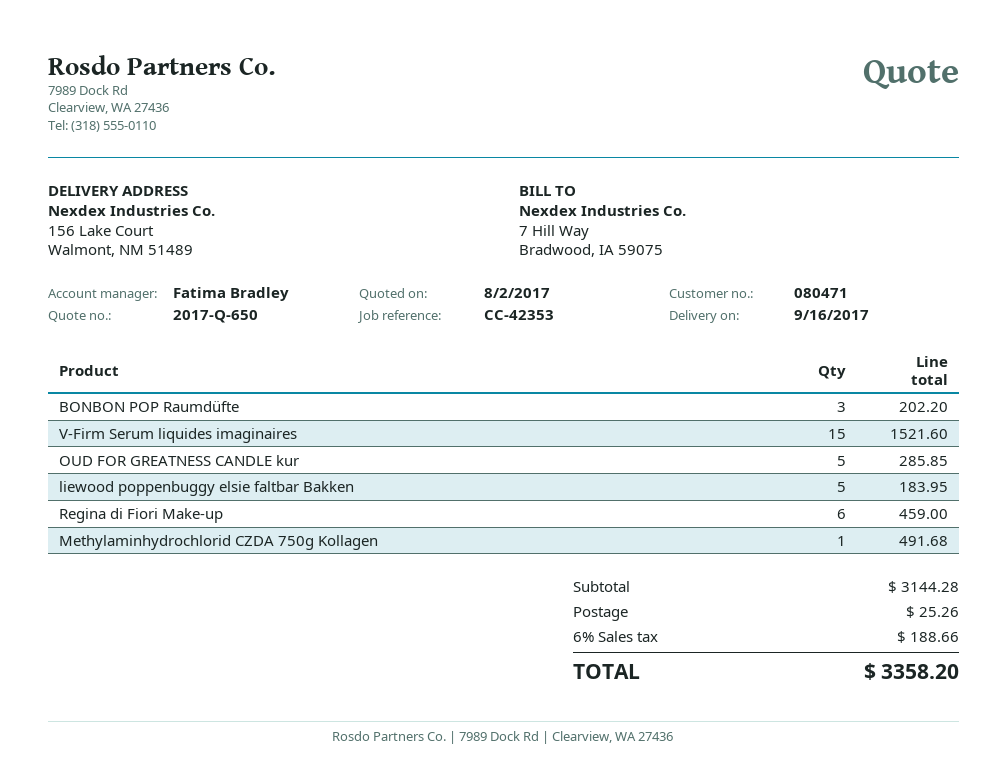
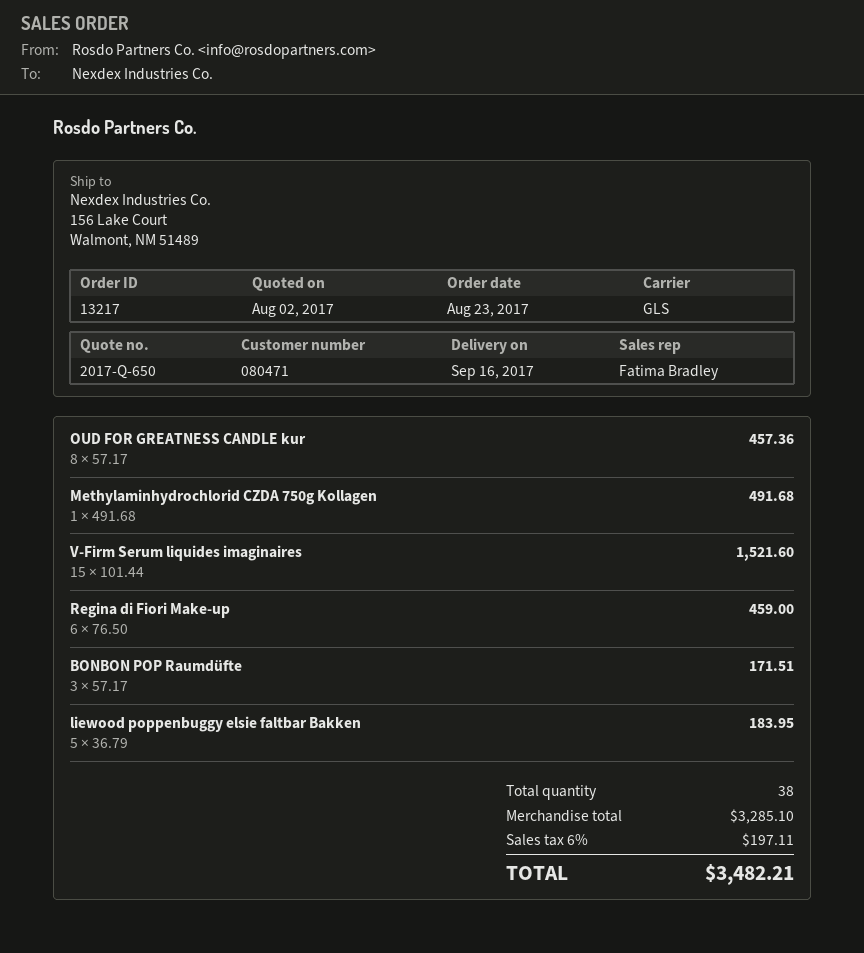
BONBON POP Raumdüfte: 3 for 202.20 -> 3 for 171.51
OUD FOR GREATNESS CANDLE kur: 5 for 285.85 -> 8 for 457.36
subtotal: 3144.28 -> 3285.10
shipping: 25.26 -> none
tax: 6% = 188.66 -> 6% = 197.11
total: 3358.20 -> 3482.21

